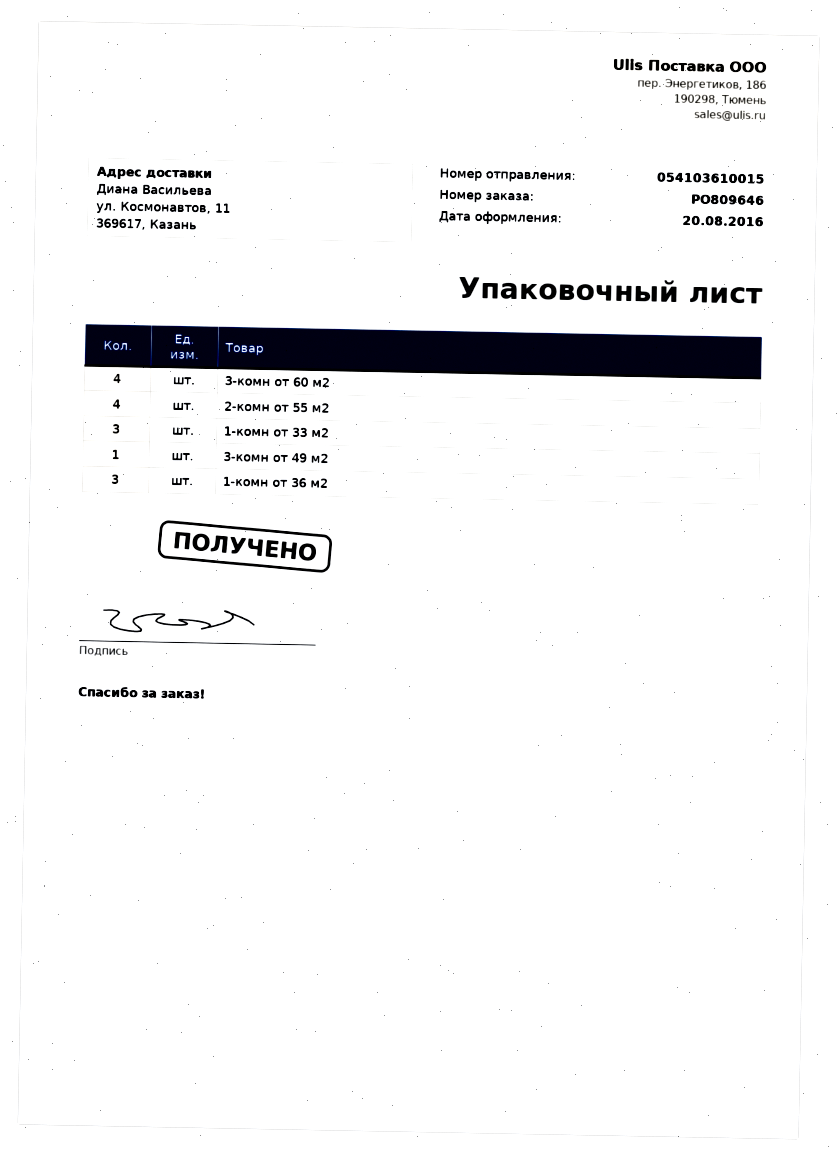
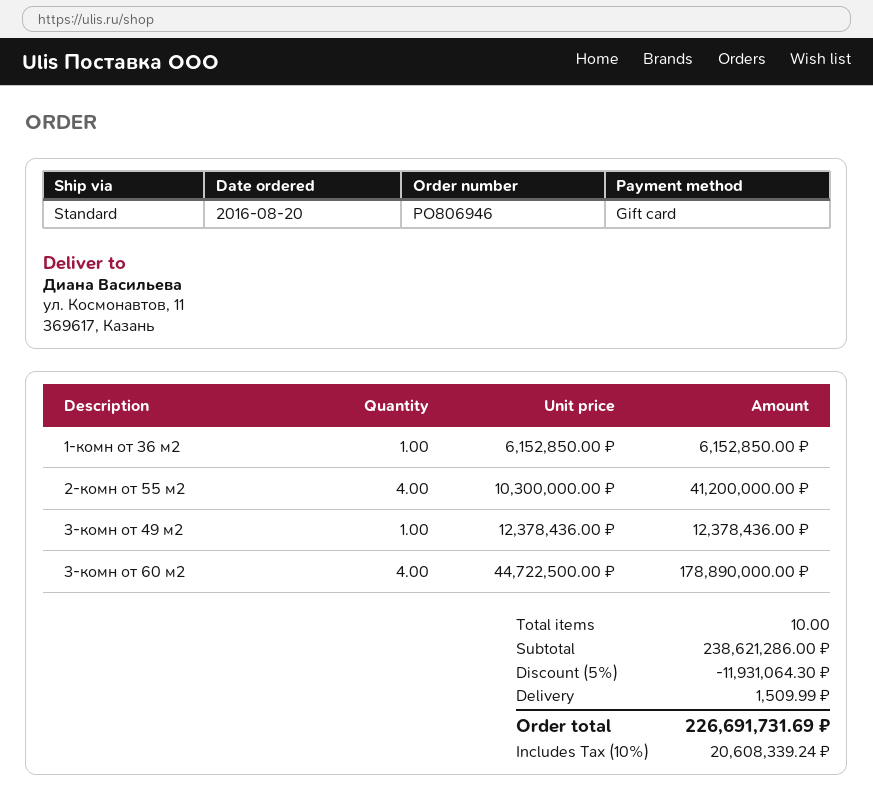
order number: PO809646 -> PO806946
1-комн от 33 м2: 3 -> none
1-комн от 36 м2: 3 -> 1

